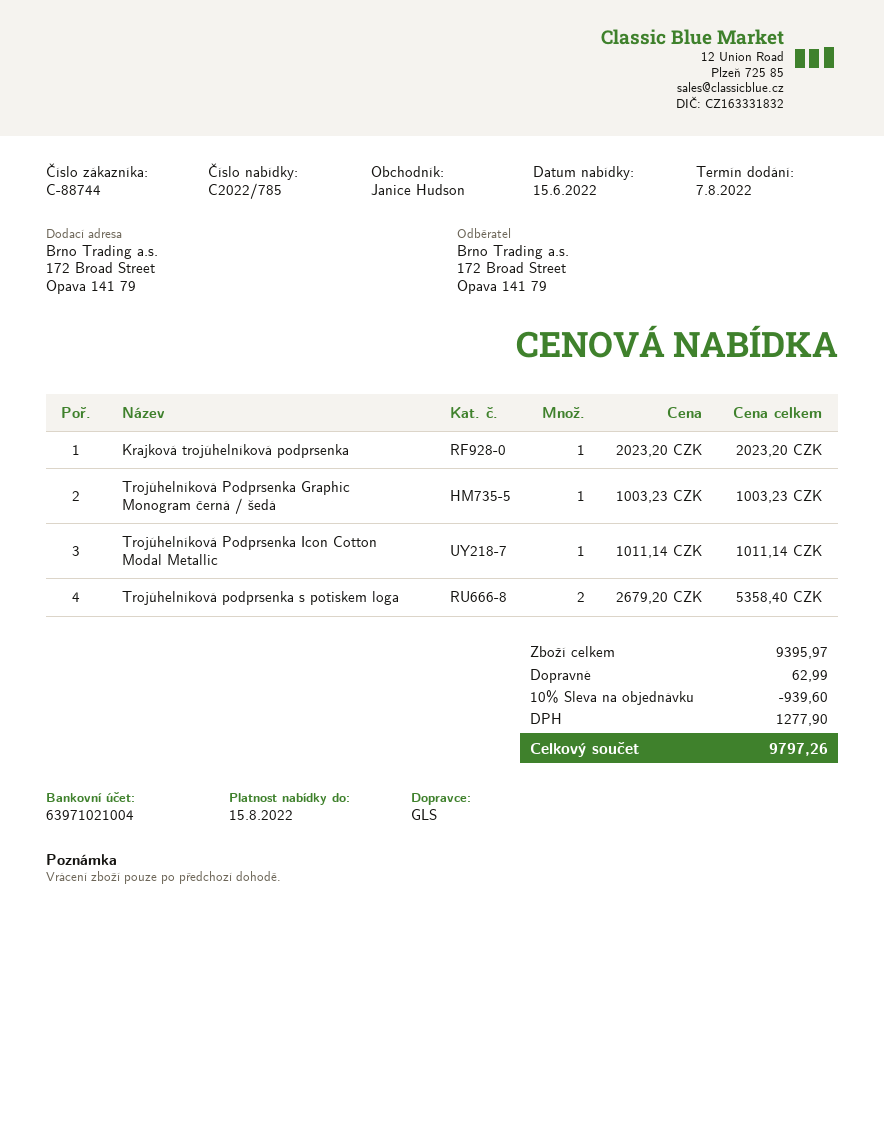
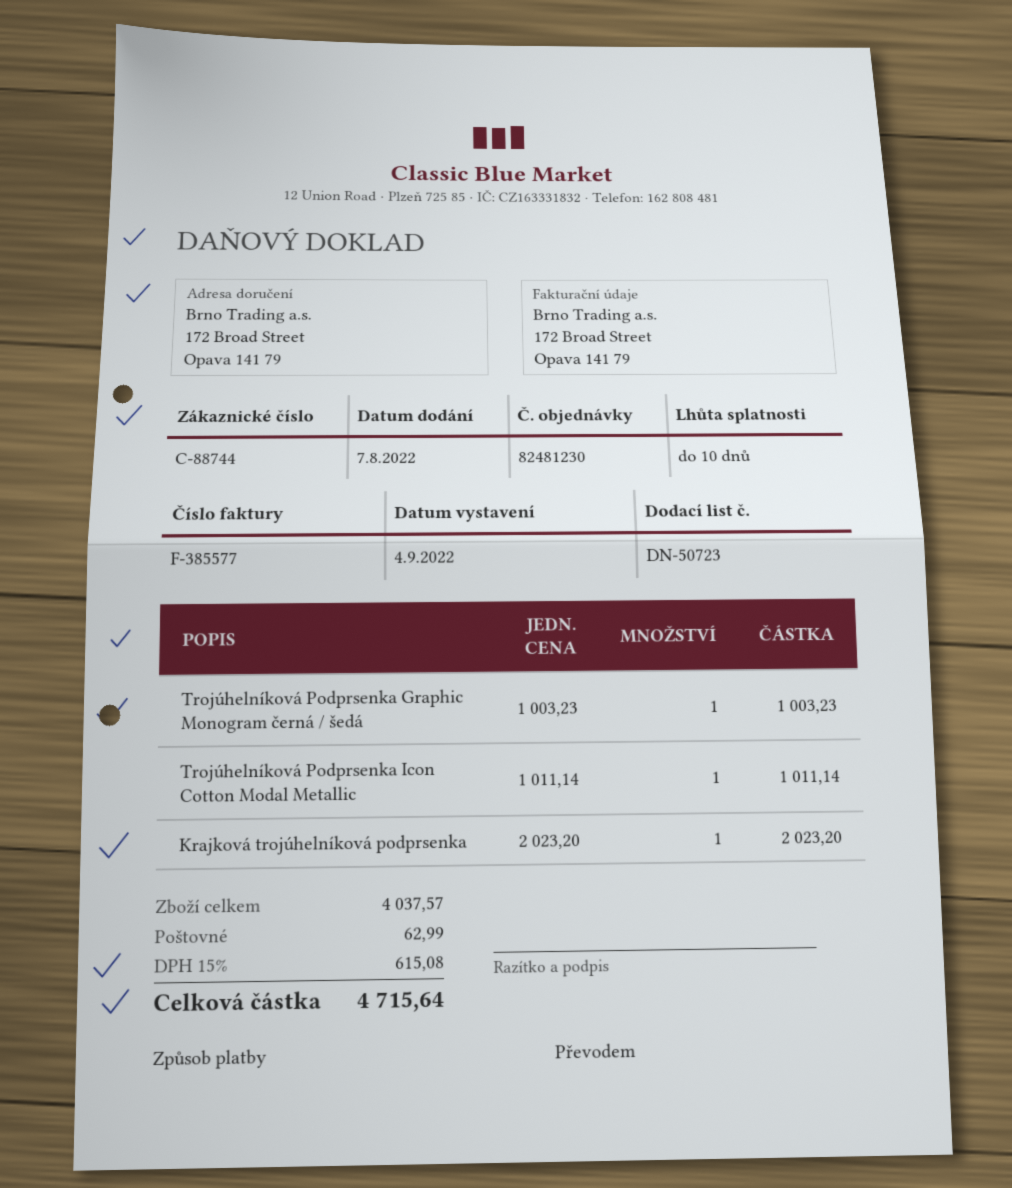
Trojúhelníková podprsenka s potiskem loga: 2 x 2679.20 = 5358.40 -> none
subtotal: 9395.97 -> 4037.57
discount: 10% = 939.60 -> none
tax: 1277.90 -> 615.08
total: 9797.26 -> 4715.64

